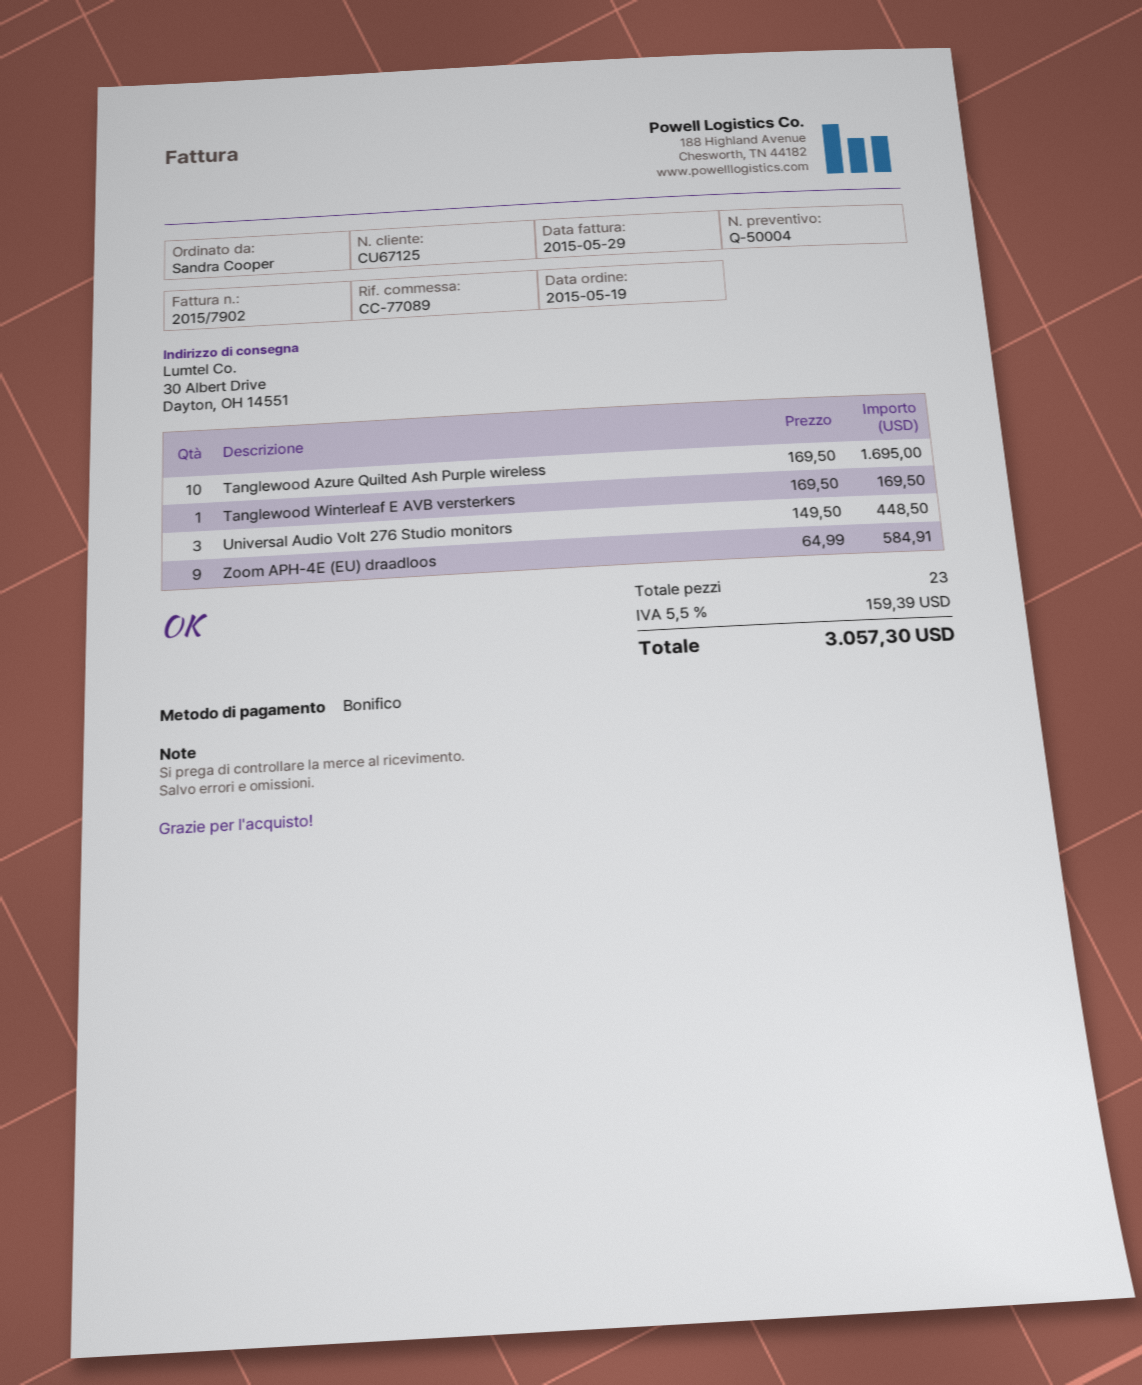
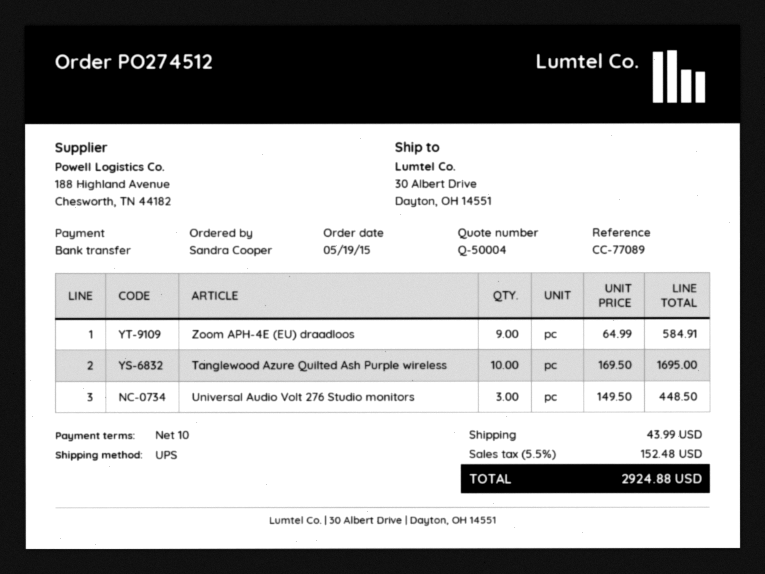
Tanglewood Winterleaf E AVB versterkers: 1 x 169.50 = 169.50 -> none
shipping: none -> 43.99
tax: 5.5% = 159.39 -> 5.5% = 152.48
total: 3057.30 -> 2924.88

